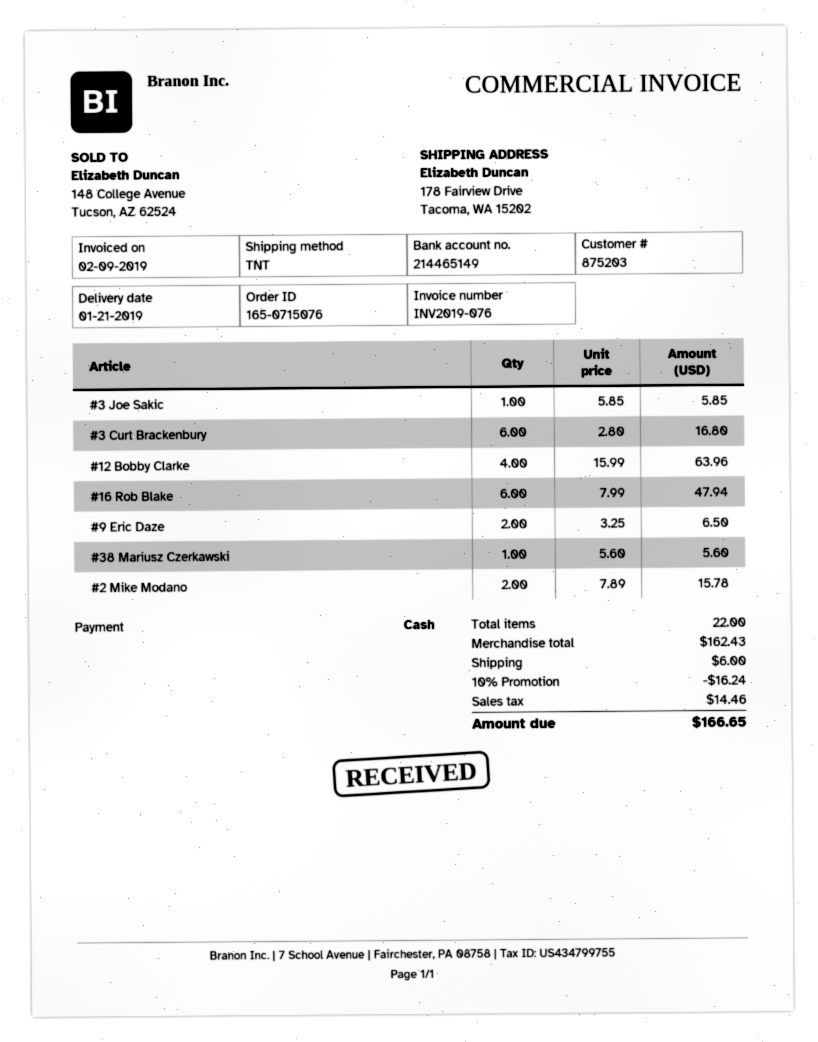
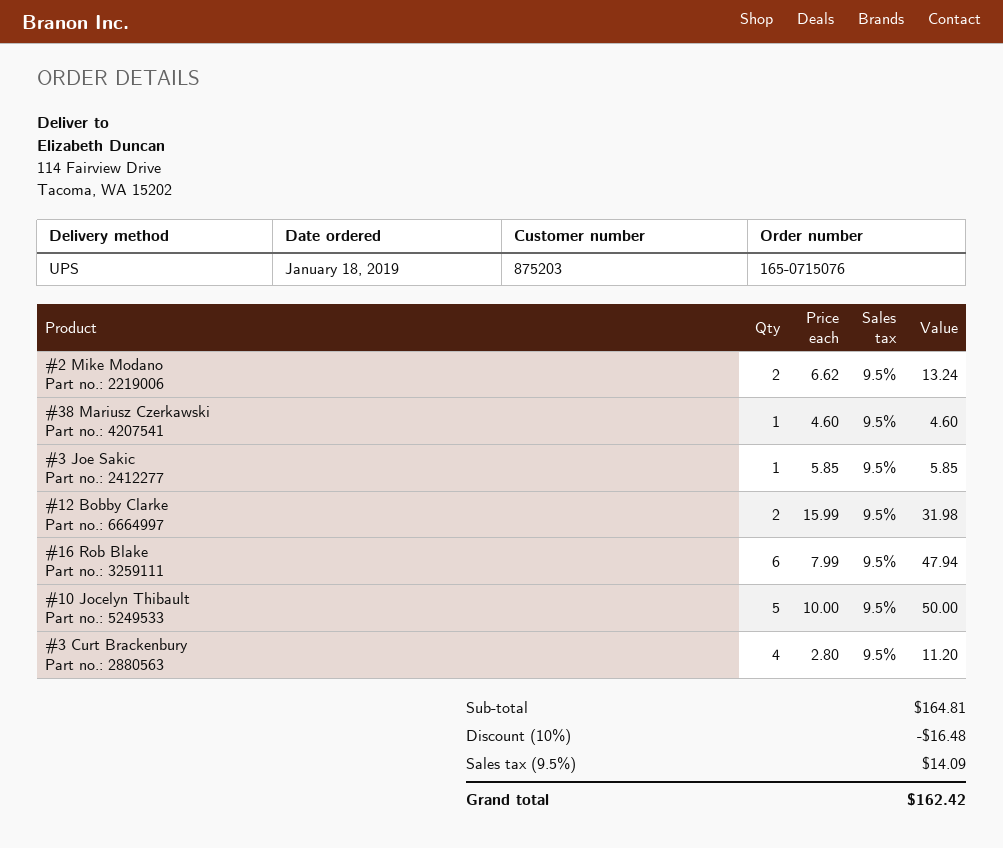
shipping method: TNT -> UPS
ship to: 178 Fairview Drive, Tacoma, WA 15202 -> 114 Fairview Drive, Tacoma, WA 15202
#3 Curt Brackenbury: 6 x 2.80 = 16.80 -> 4 x 2.80 = 11.20
#12 Bobby Clarke: 4 x 15.99 = 63.96 -> 2 x 15.99 = 31.98
#9 Eric Daze: 2 x 3.25 = 6.50 -> none
#38 Mariusz Czerkawski: 1 x 5.60 = 5.60 -> 1 x 4.60 = 4.60
#2 Mike Modano: 2 x 7.89 = 15.78 -> 2 x 6.62 = 13.24
#10 Jocelyn Thibault: none -> 5 x 10.00 = 50.00
subtotal: 162.43 -> 164.81
discount: 10% = 16.24 -> 10% = 16.48
shipping: 6.00 -> none
tax: 14.46 -> 14.09
total: 166.65 -> 162.42

